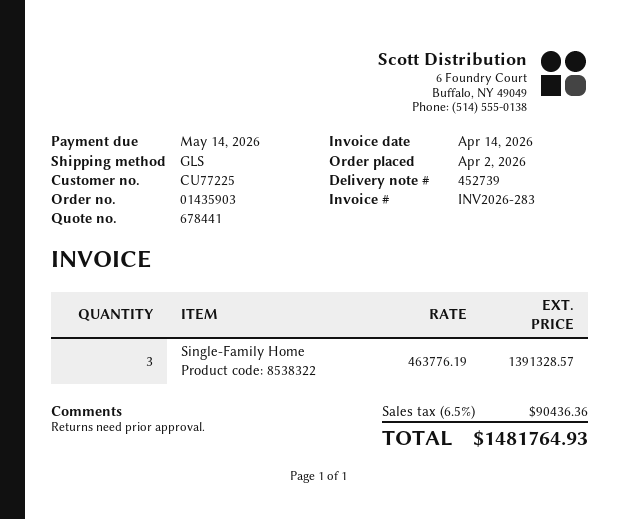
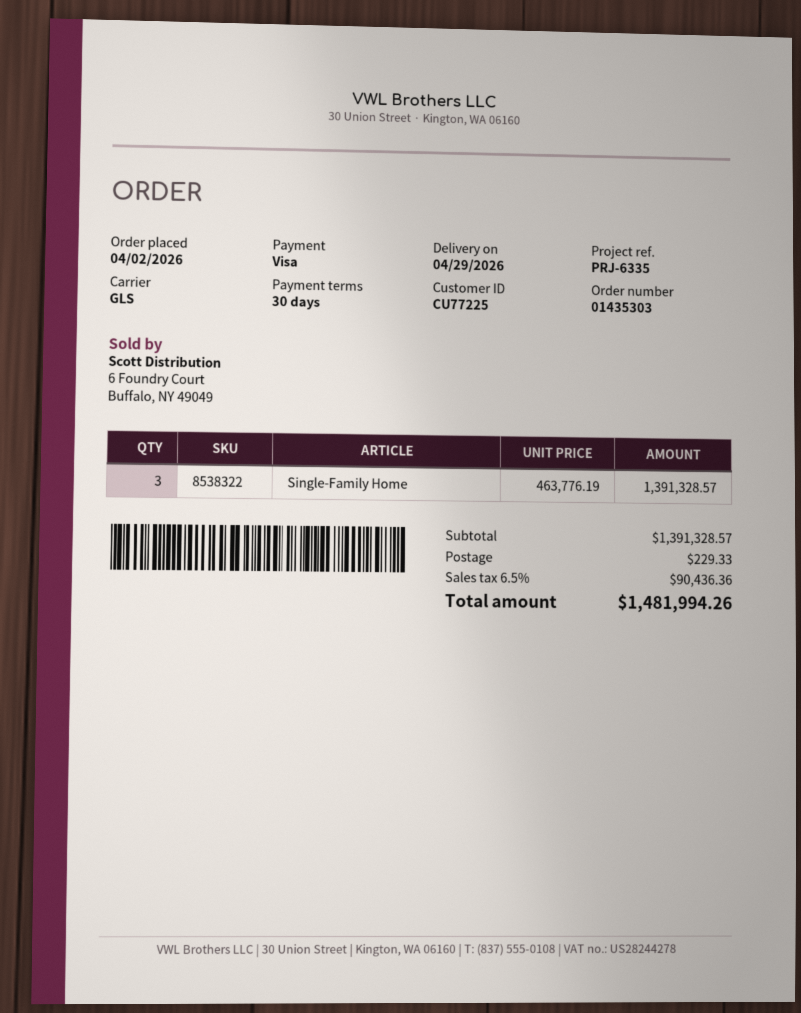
order number: 01435903 -> 01435303
shipping: none -> 229.33
total: 1481764.93 -> 1481994.26

